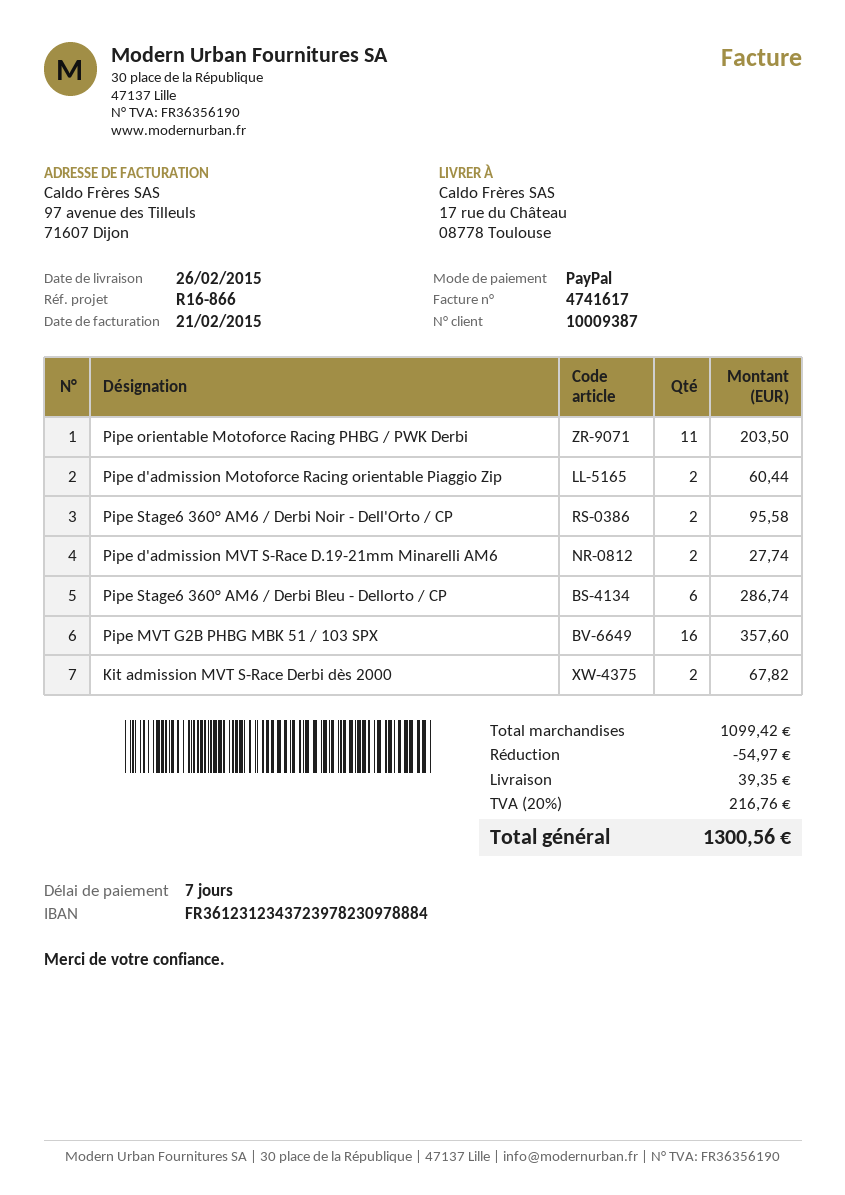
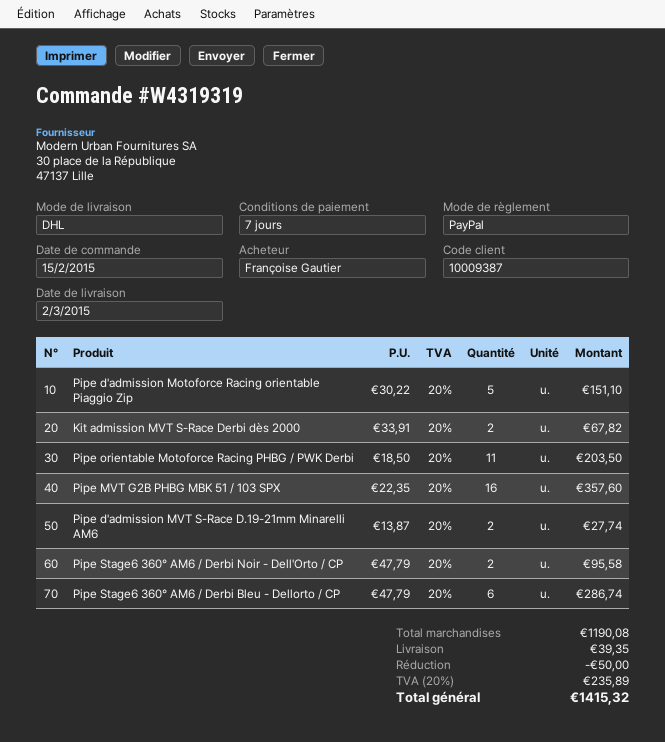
delivery date: 2015-02-26 -> 2015-03-02
Pipe d'admission Motoforce Racing orientable Piaggio Zip: 2 for 60.44 -> 5 for 151.10
subtotal: 1099.42 -> 1190.08
discount: 54.97 -> 50.00
tax: 20% = 216.76 -> 20% = 235.89
total: 1300.56 -> 1415.32

